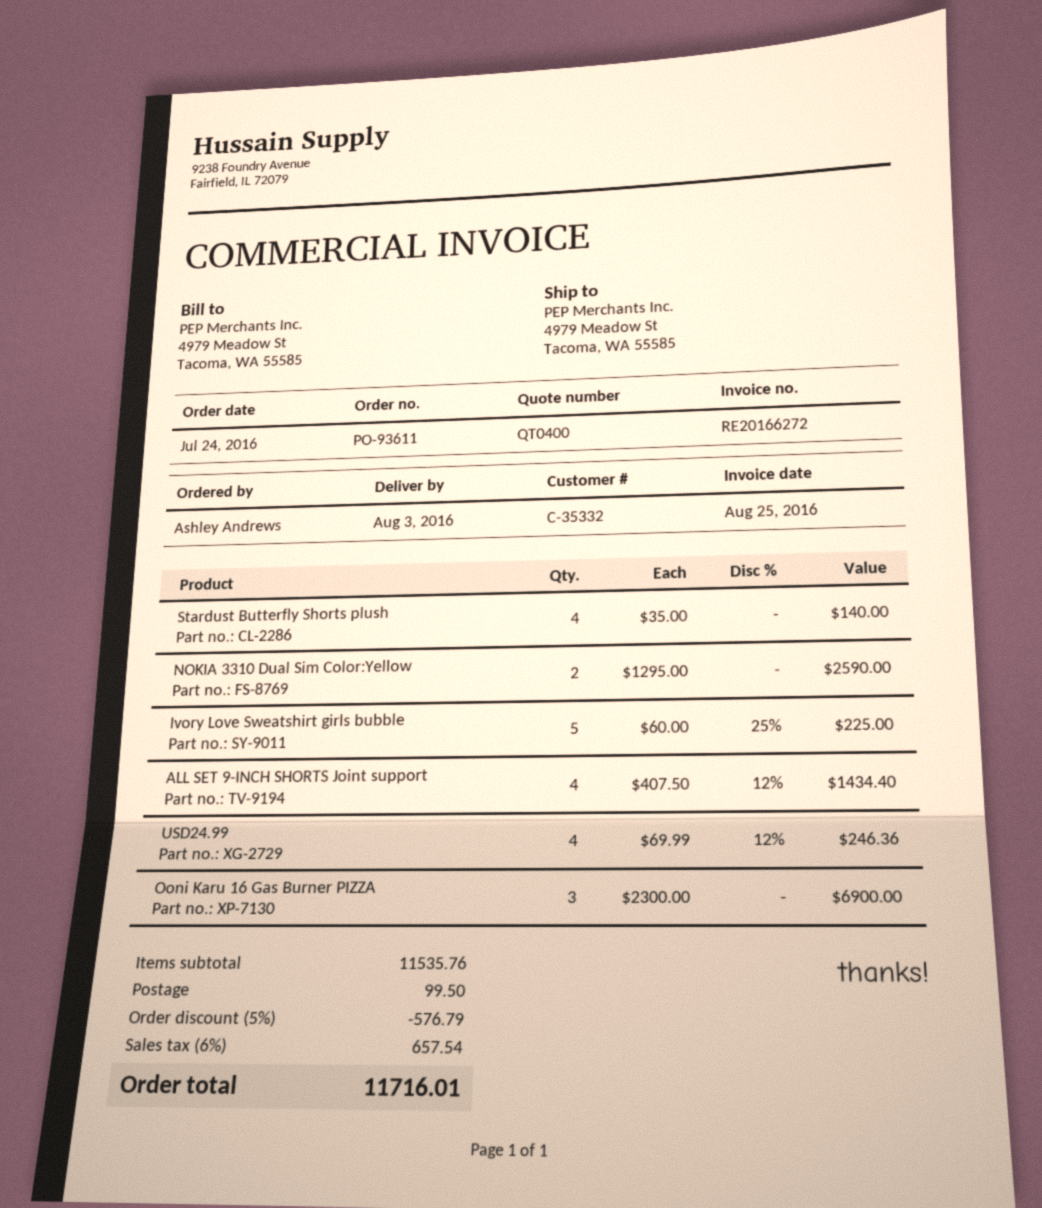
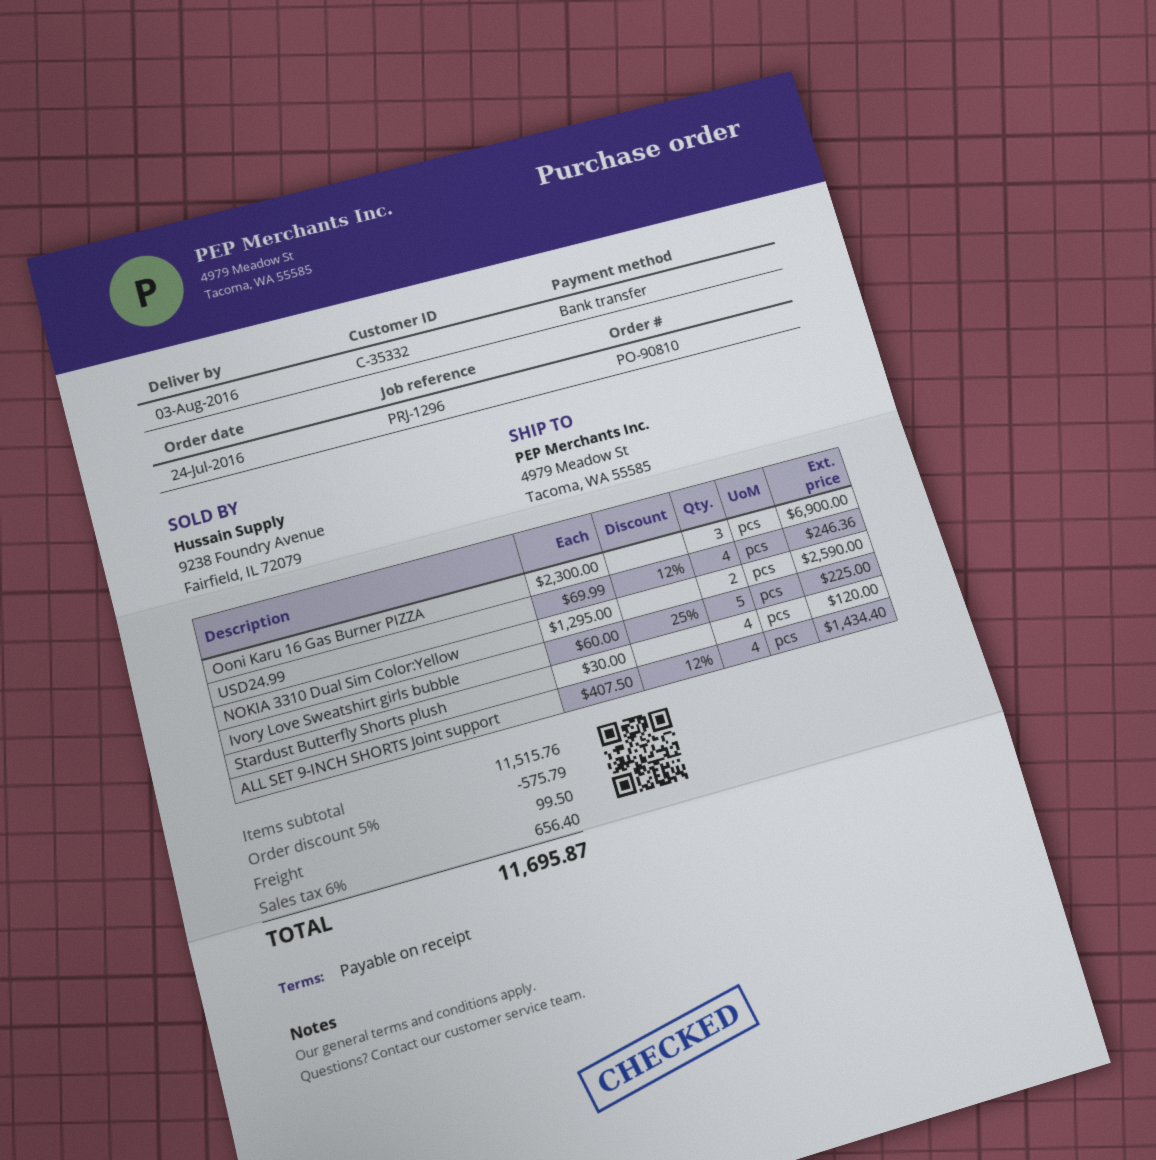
order number: PO-93611 -> PO-90810
Stardust Butterfly Shorts plush: 4 x 35.00 = 140.00 -> 4 x 30.00 = 120.00
subtotal: 11535.76 -> 11515.76
discount: 5% = 576.79 -> 5% = 575.79
tax: 6% = 657.54 -> 6% = 656.40
total: 11716.01 -> 11695.87

